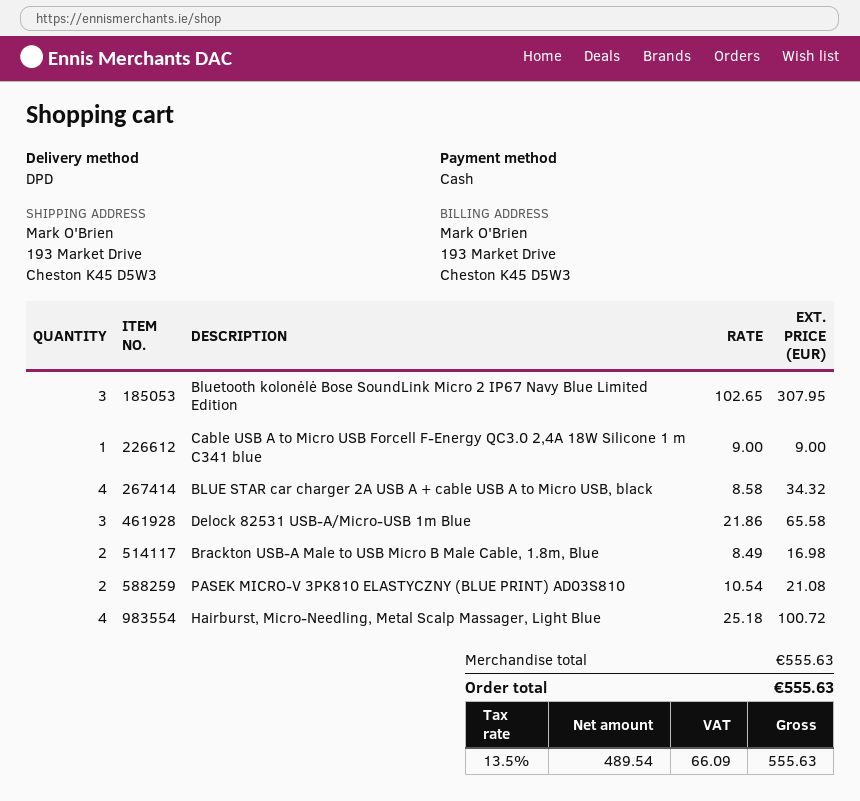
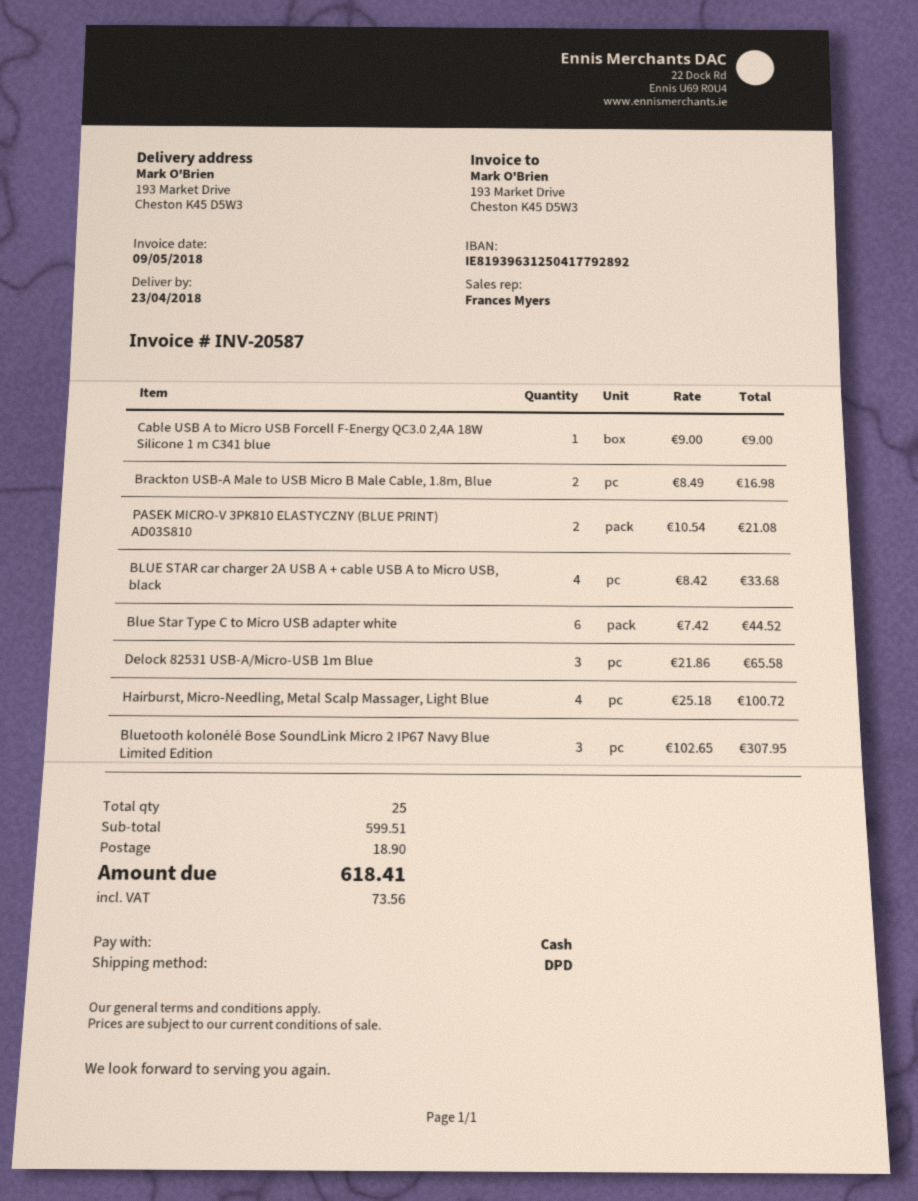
BLUE STAR car charger 2A USB A + cable USB A to Micro USB, black: 4 x 8.58 = 34.32 -> 4 x 8.42 = 33.68
Blue Star Type C to Micro USB adapter white: none -> 6 x 7.42 = 44.52
subtotal: 555.63 -> 599.51
shipping: none -> 18.90
tax: 66.09 -> 73.56
total: 555.63 -> 618.41

